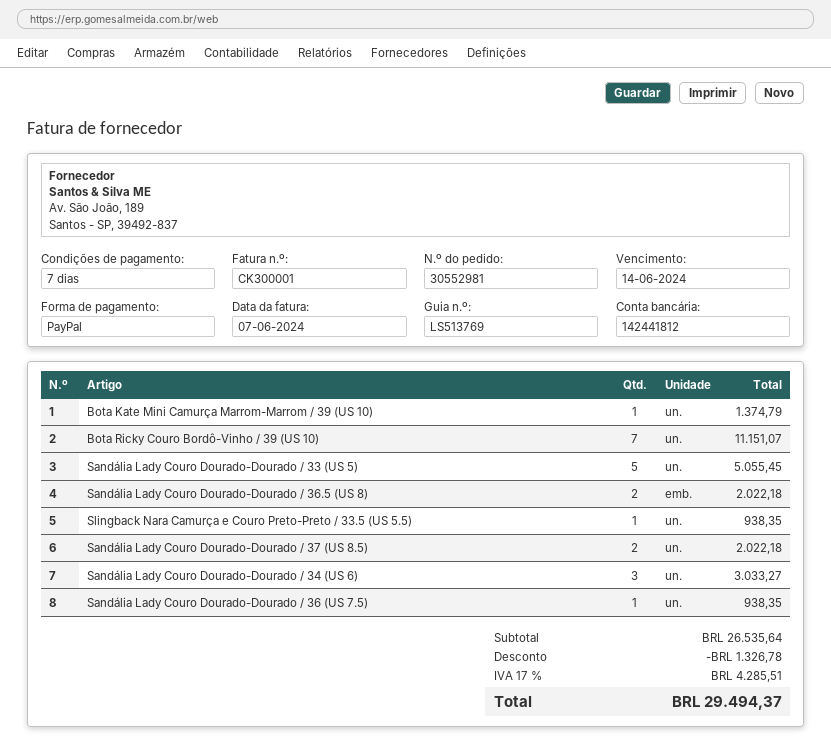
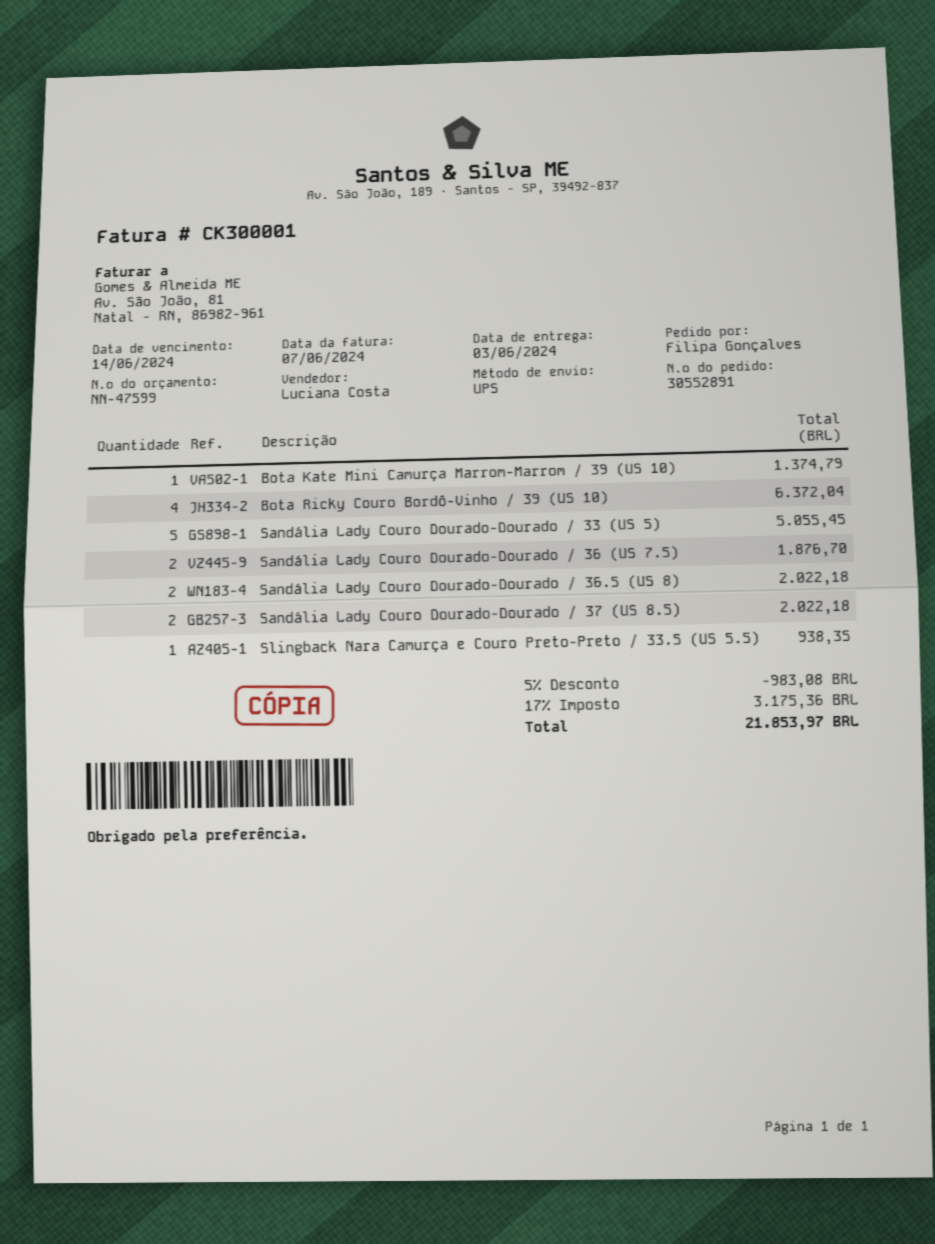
order number: 30552981 -> 30552891
Bota Ricky Couro Bordô-Vinho / 39 (US 10): 7 for 11151.07 -> 4 for 6372.04
Sandália Lady Couro Dourado-Dourado / 34 (US 6): 3 for 3033.27 -> none
Sandália Lady Couro Dourado-Dourado / 36 (US 7.5): 1 for 938.35 -> 2 for 1876.70
discount: 1326.78 -> 983.08
tax: 17% = 4285.51 -> 17% = 3175.36
total: 29494.37 -> 21853.97

